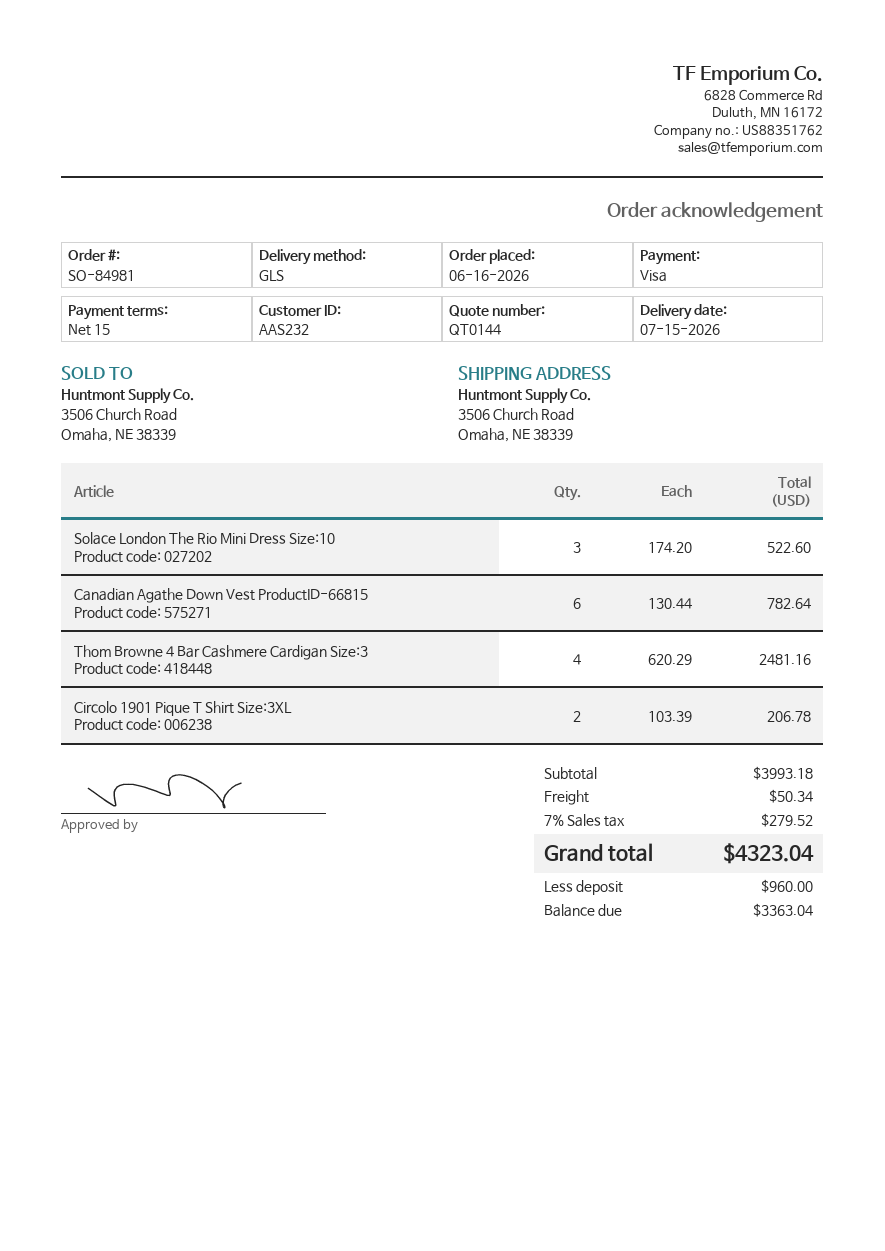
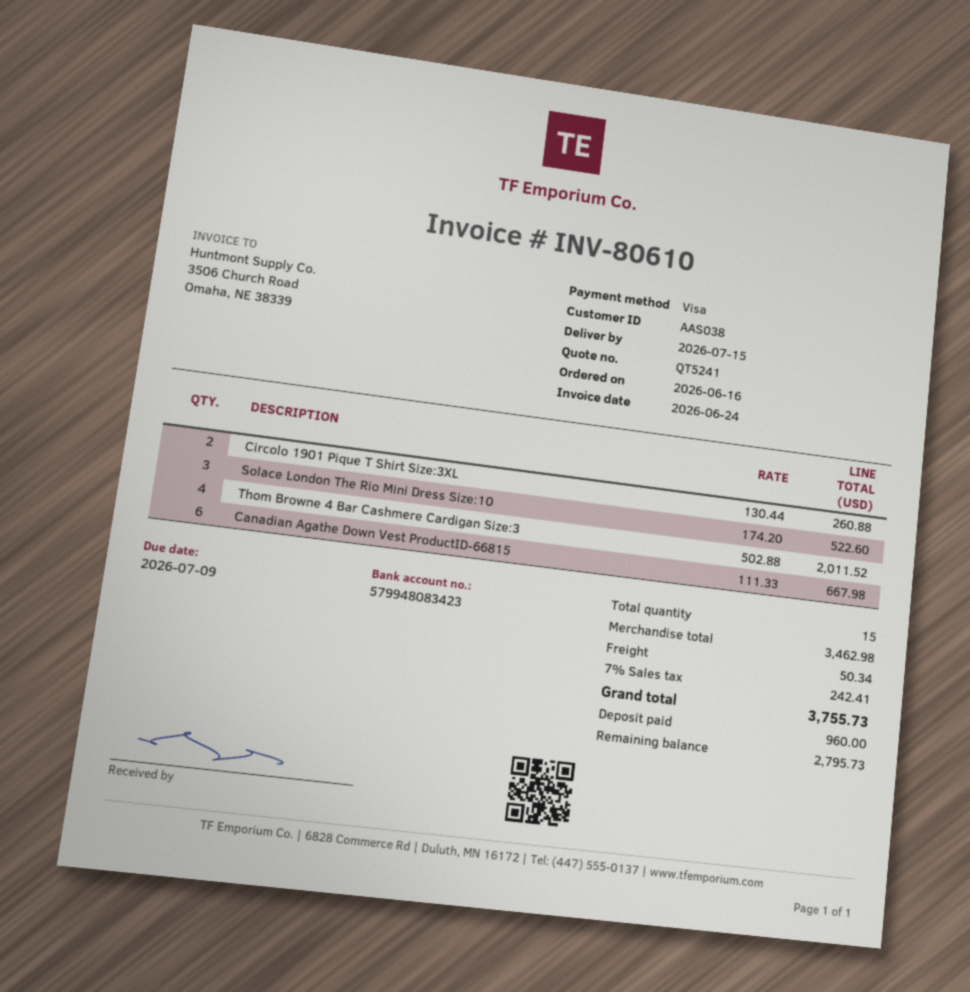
quote number: QT0144 -> QT5241
customer number: AAS232 -> AAS038
Canadian Agathe Down Vest ProductID-66815: 6 x 130.44 = 782.64 -> 6 x 111.33 = 667.98
Thom Browne 4 Bar Cashmere Cardigan Size:3: 4 x 620.29 = 2481.16 -> 4 x 502.88 = 2011.52
Circolo 1901 Pique T Shirt Size:3XL: 2 x 103.39 = 206.78 -> 2 x 130.44 = 260.88
subtotal: 3993.18 -> 3462.98
tax: 7% = 279.52 -> 7% = 242.41
total: 4323.04 -> 3755.73
balance: 3363.04 -> 2795.73

